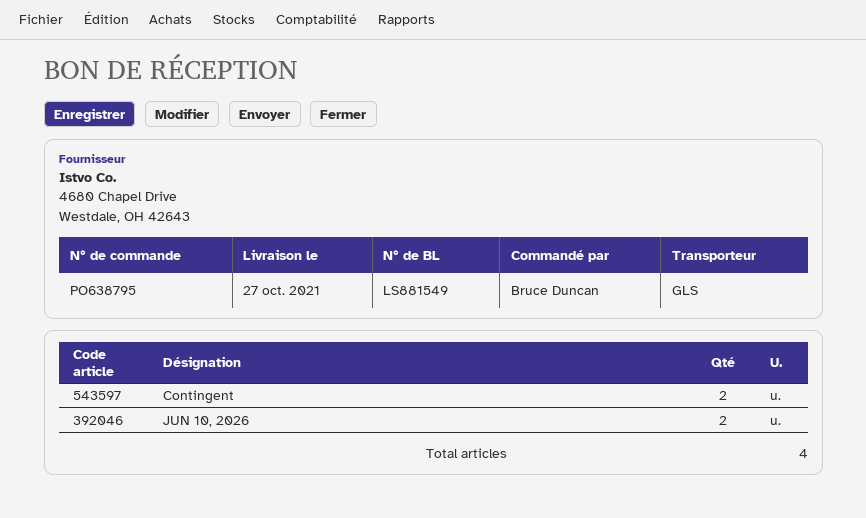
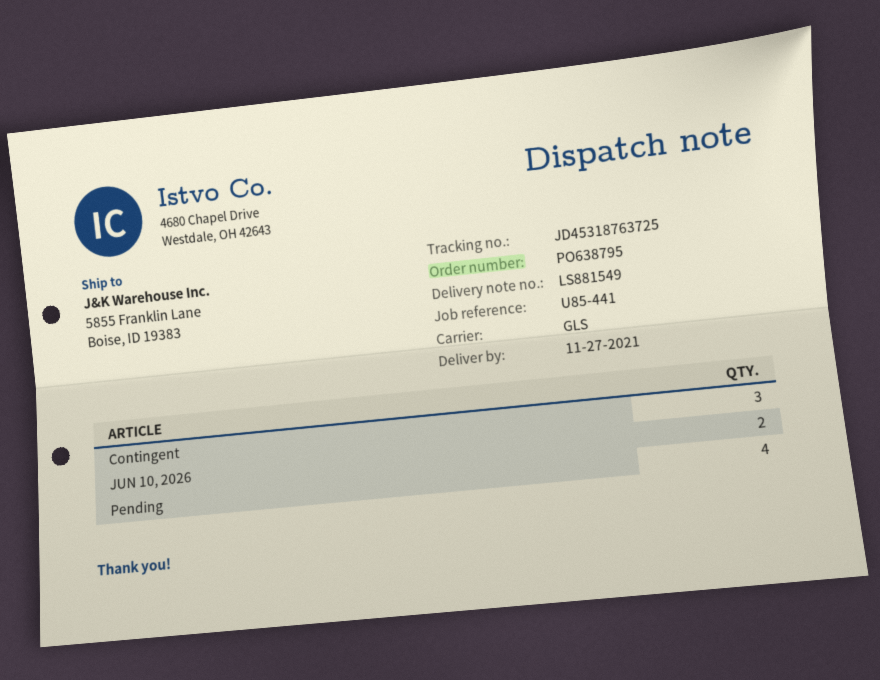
delivery date: 2021-10-27 -> 2021-11-27
Contingent: 2 -> 3
Pending: none -> 4

